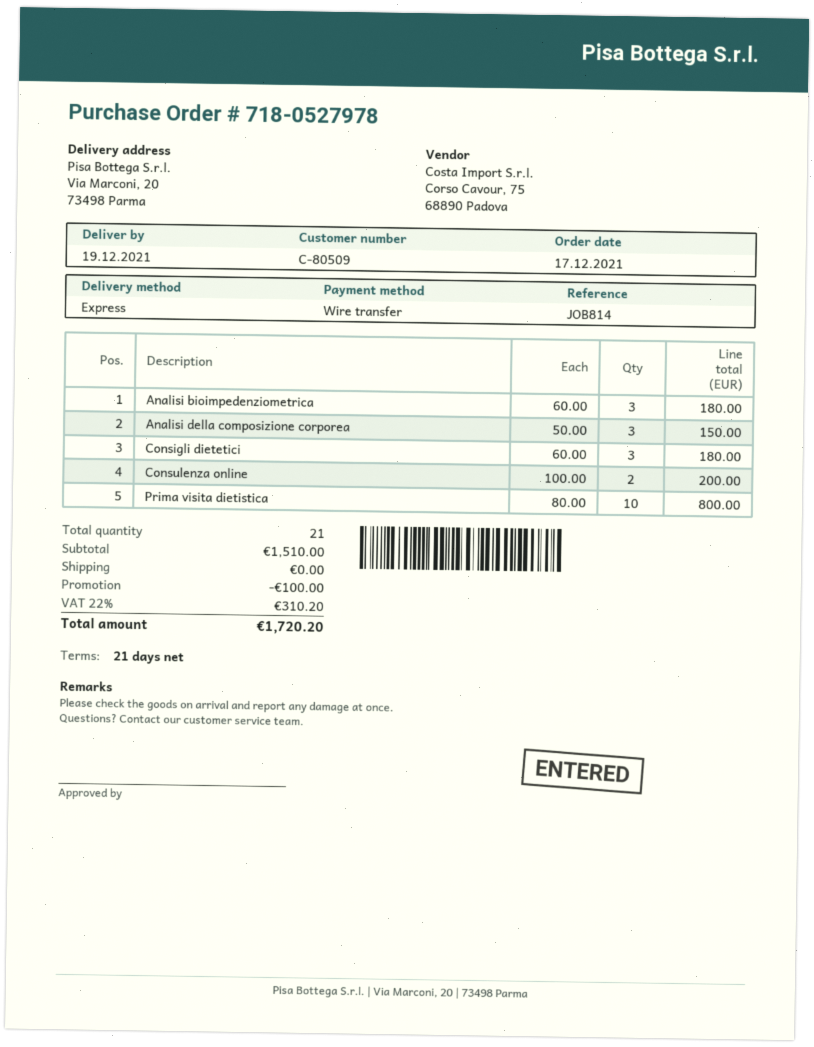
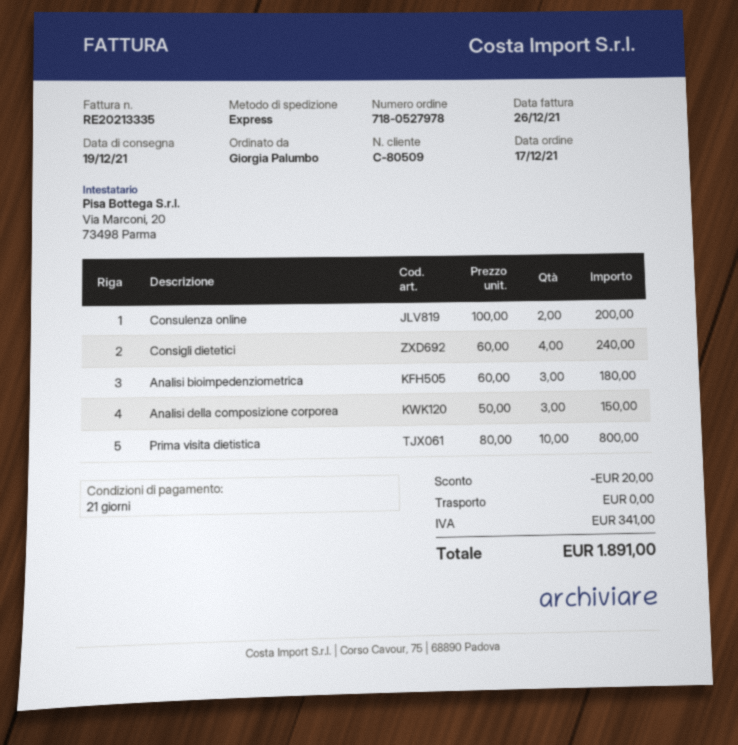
Consigli dietetici: 3 x 60.00 = 180.00 -> 4 x 60.00 = 240.00
discount: 100.00 -> 20.00
tax: 310.20 -> 341.00
total: 1720.20 -> 1891.00

